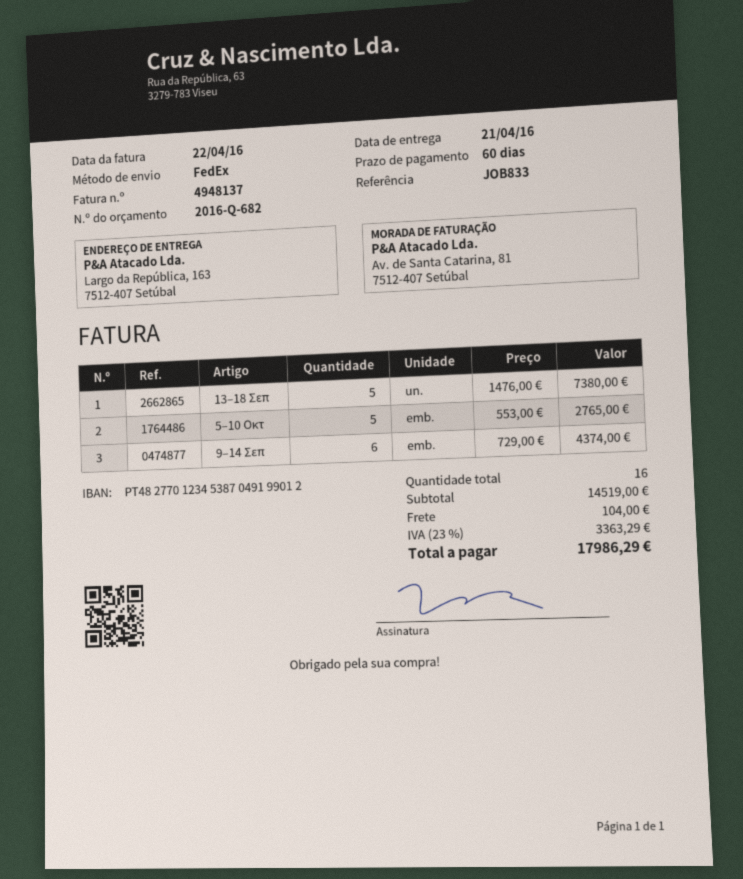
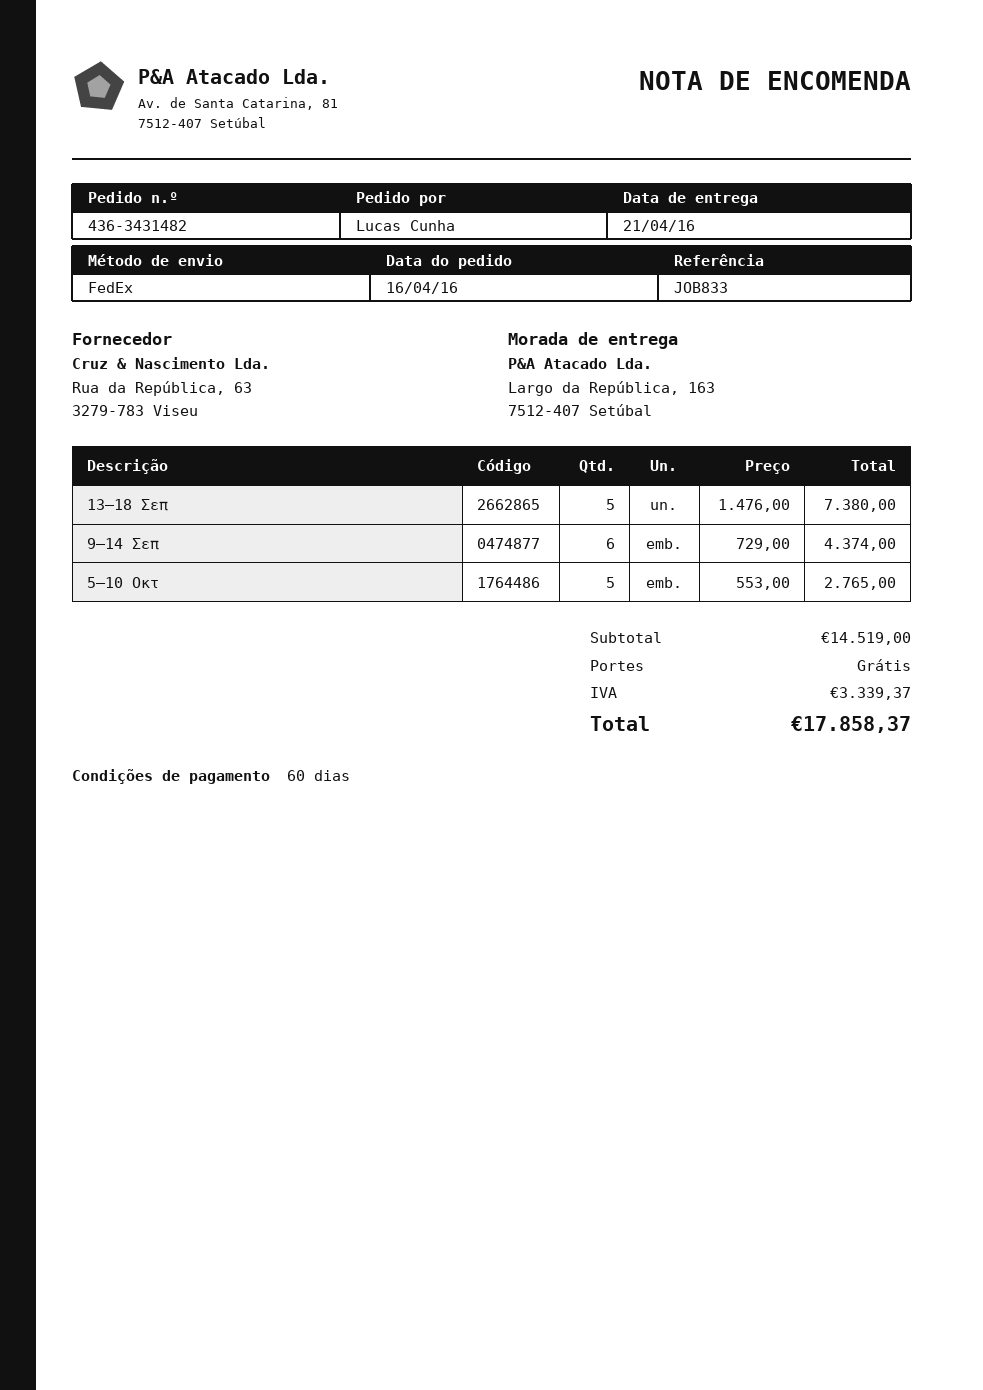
shipping: 104.00 -> 0.00
tax: 3363.29 -> 3339.37
total: 17986.29 -> 17858.37

